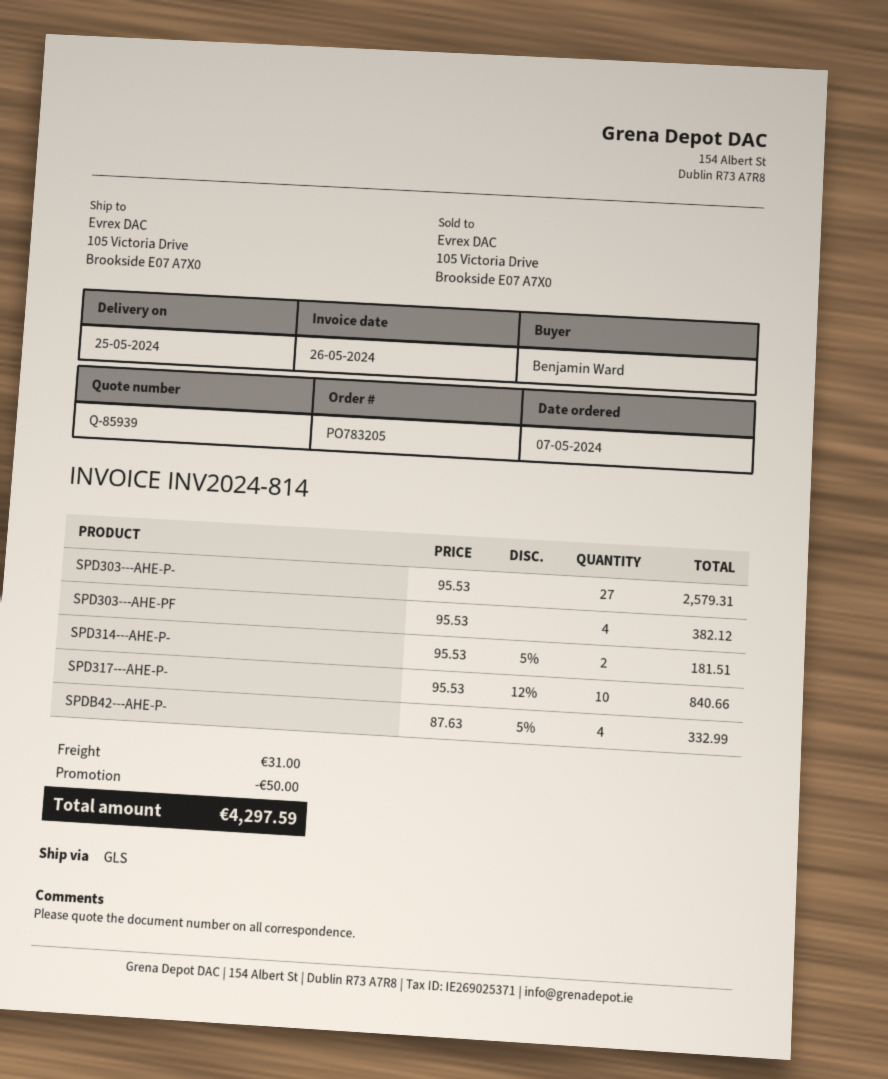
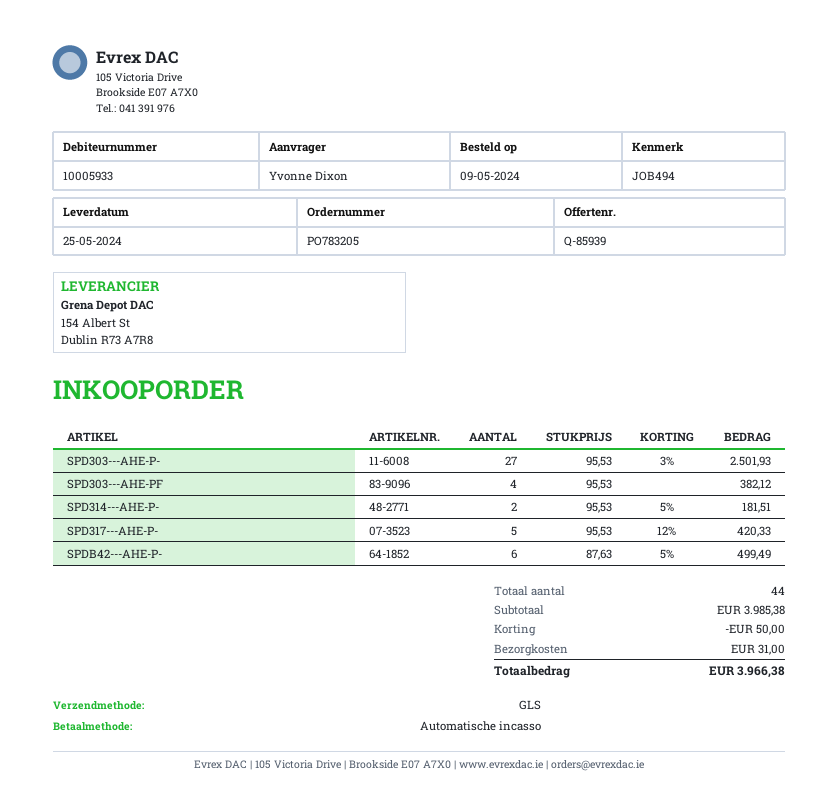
order date: 2024-05-07 -> 2024-05-09
ordered by: Benjamin Ward -> Yvonne Dixon
SPD303---AHE-P-: 27 x 95.53 = 2579.31 -> 27 x 95.53 - 3% = 2501.93
SPD317---AHE-P-: 10 x 95.53 - 12% = 840.66 -> 5 x 95.53 - 12% = 420.33
SPDB42---AHE-P-: 4 x 87.63 - 5% = 332.99 -> 6 x 87.63 - 5% = 499.49
total: 4297.59 -> 3966.38

